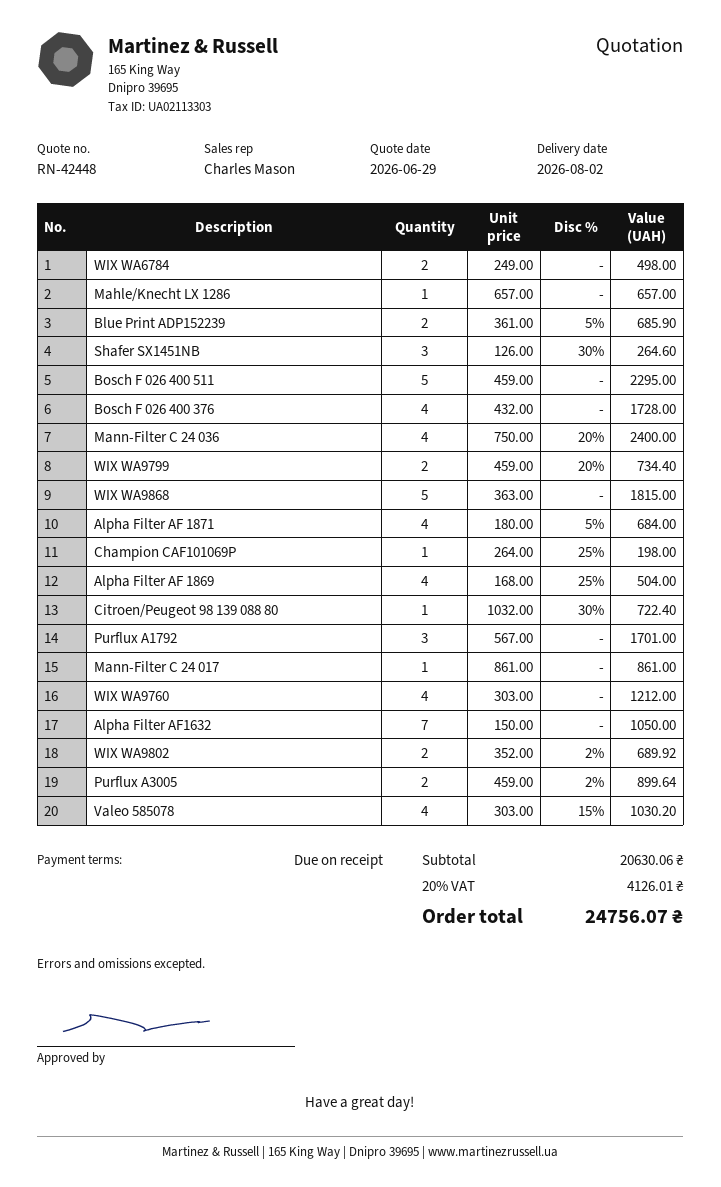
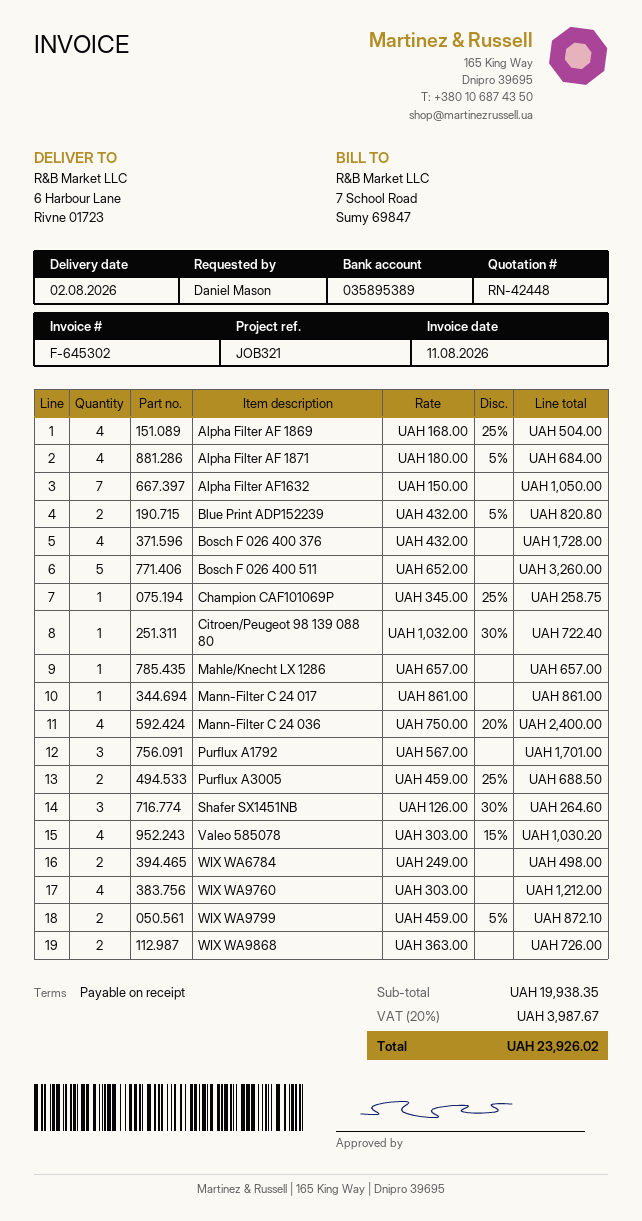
Blue Print ADP152239: 2 x 361.00 - 5% = 685.90 -> 2 x 432.00 - 5% = 820.80
Bosch F 026 400 511: 5 x 459.00 = 2295.00 -> 5 x 652.00 = 3260.00
WIX WA9799: 2 x 459.00 - 20% = 734.40 -> 2 x 459.00 - 5% = 872.10
WIX WA9868: 5 x 363.00 = 1815.00 -> 2 x 363.00 = 726.00
Champion CAF101069P: 1 x 264.00 - 25% = 198.00 -> 1 x 345.00 - 25% = 258.75
WIX WA9802: 2 x 352.00 - 2% = 689.92 -> none
Purflux A3005: 2 x 459.00 - 2% = 899.64 -> 2 x 459.00 - 25% = 688.50
subtotal: 20630.06 -> 19938.35
tax: 20% = 4126.01 -> 20% = 3987.67
total: 24756.07 -> 23926.02

